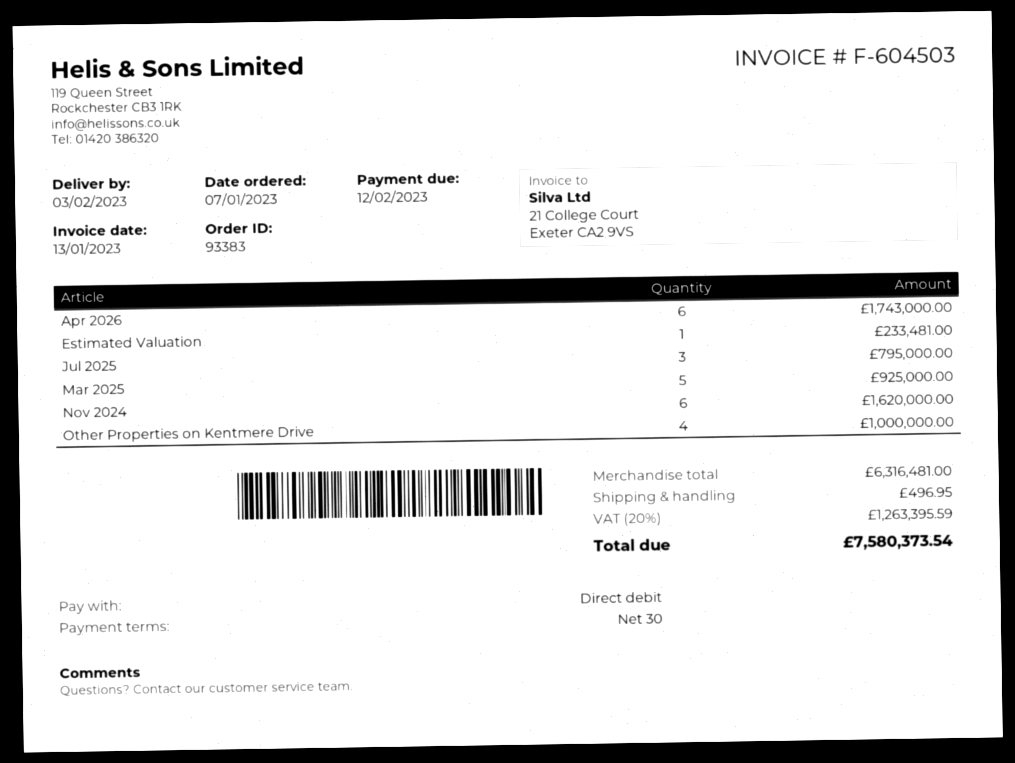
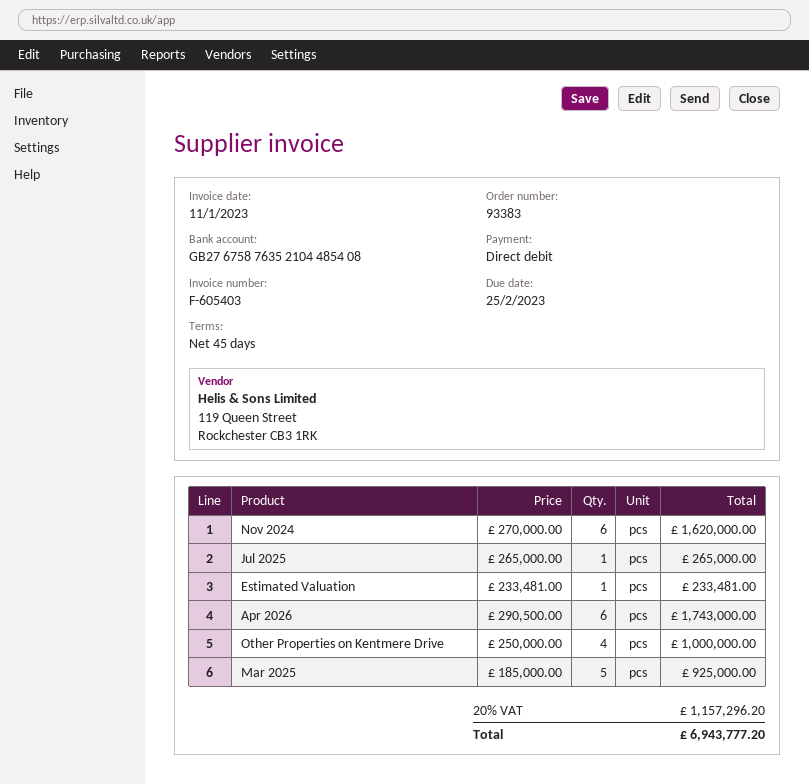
invoice number: F-604503 -> F-605403
invoice date: 2023-01-13 -> 2023-01-11
payment terms: 30 days -> 45 days
due date: 2023-02-12 -> 2023-02-25
Jul 2025: 3 for 795000.00 -> 1 for 265000.00
shipping: 496.95 -> none
tax: 20% = 1263395.59 -> 20% = 1157296.20
total: 7580373.54 -> 6943777.20

